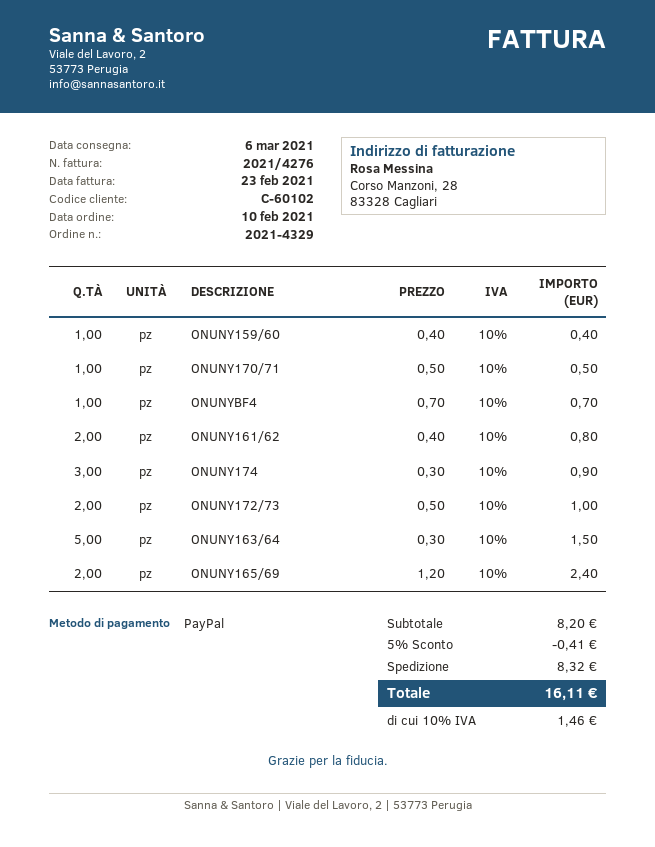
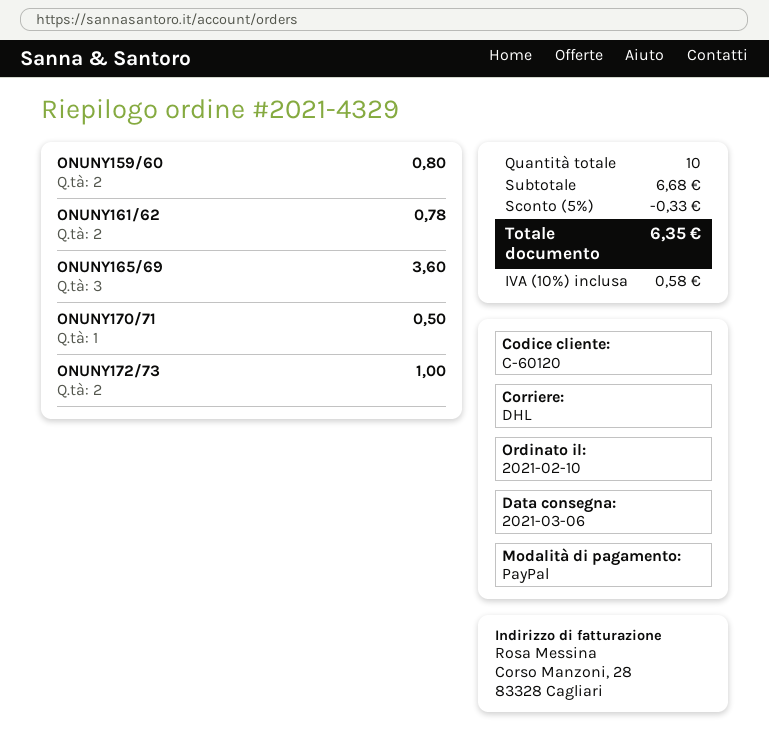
customer number: C-60102 -> C-60120
ONUNY159/60: 1 for 0.40 -> 2 for 0.80
ONUNYBF4: 1 for 0.70 -> none
ONUNY161/62: 2 for 0.80 -> 2 for 0.78
ONUNY174: 3 for 0.90 -> none
ONUNY163/64: 5 for 1.50 -> none
ONUNY165/69: 2 for 2.40 -> 3 for 3.60
subtotal: 8.20 -> 6.68
discount: 5% = 0.41 -> 5% = 0.33
shipping: 8.32 -> none
tax: 10% = 1.46 -> 10% = 0.58
total: 16.11 -> 6.35

